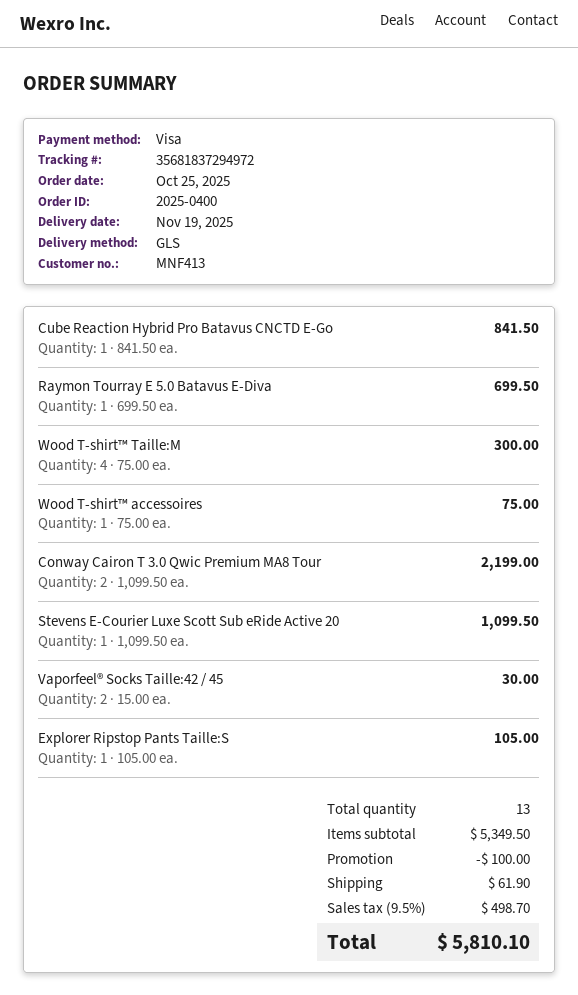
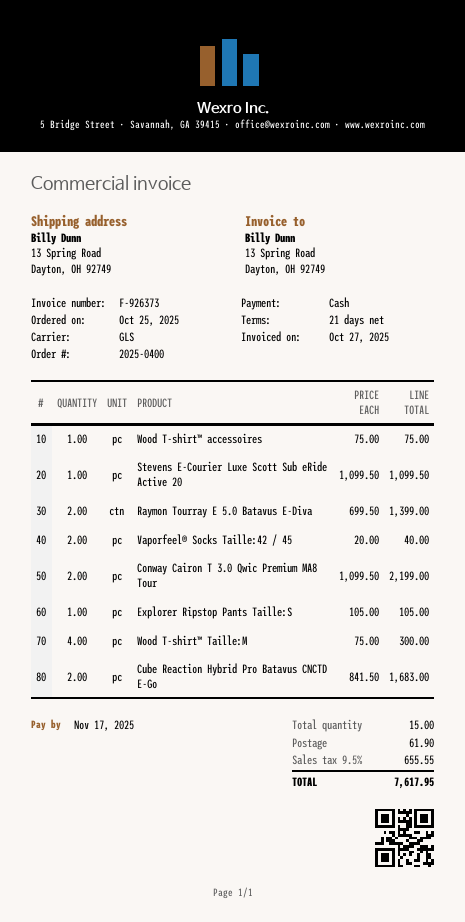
payment method: Visa -> cash
Cube Reaction Hybrid Pro Batavus CNCTD E-Go: 1 x 841.50 = 841.50 -> 2 x 841.50 = 1683.00
Raymon Tourray E 5.0 Batavus E-Diva: 1 x 699.50 = 699.50 -> 2 x 699.50 = 1399.00
Vaporfeel® Socks Taille:42 / 45: 2 x 15.00 = 30.00 -> 2 x 20.00 = 40.00
total quantity: 13 -> 15
discount: 100.00 -> none
tax: 9.5% = 498.70 -> 9.5% = 655.55
total: 5810.10 -> 7617.95

